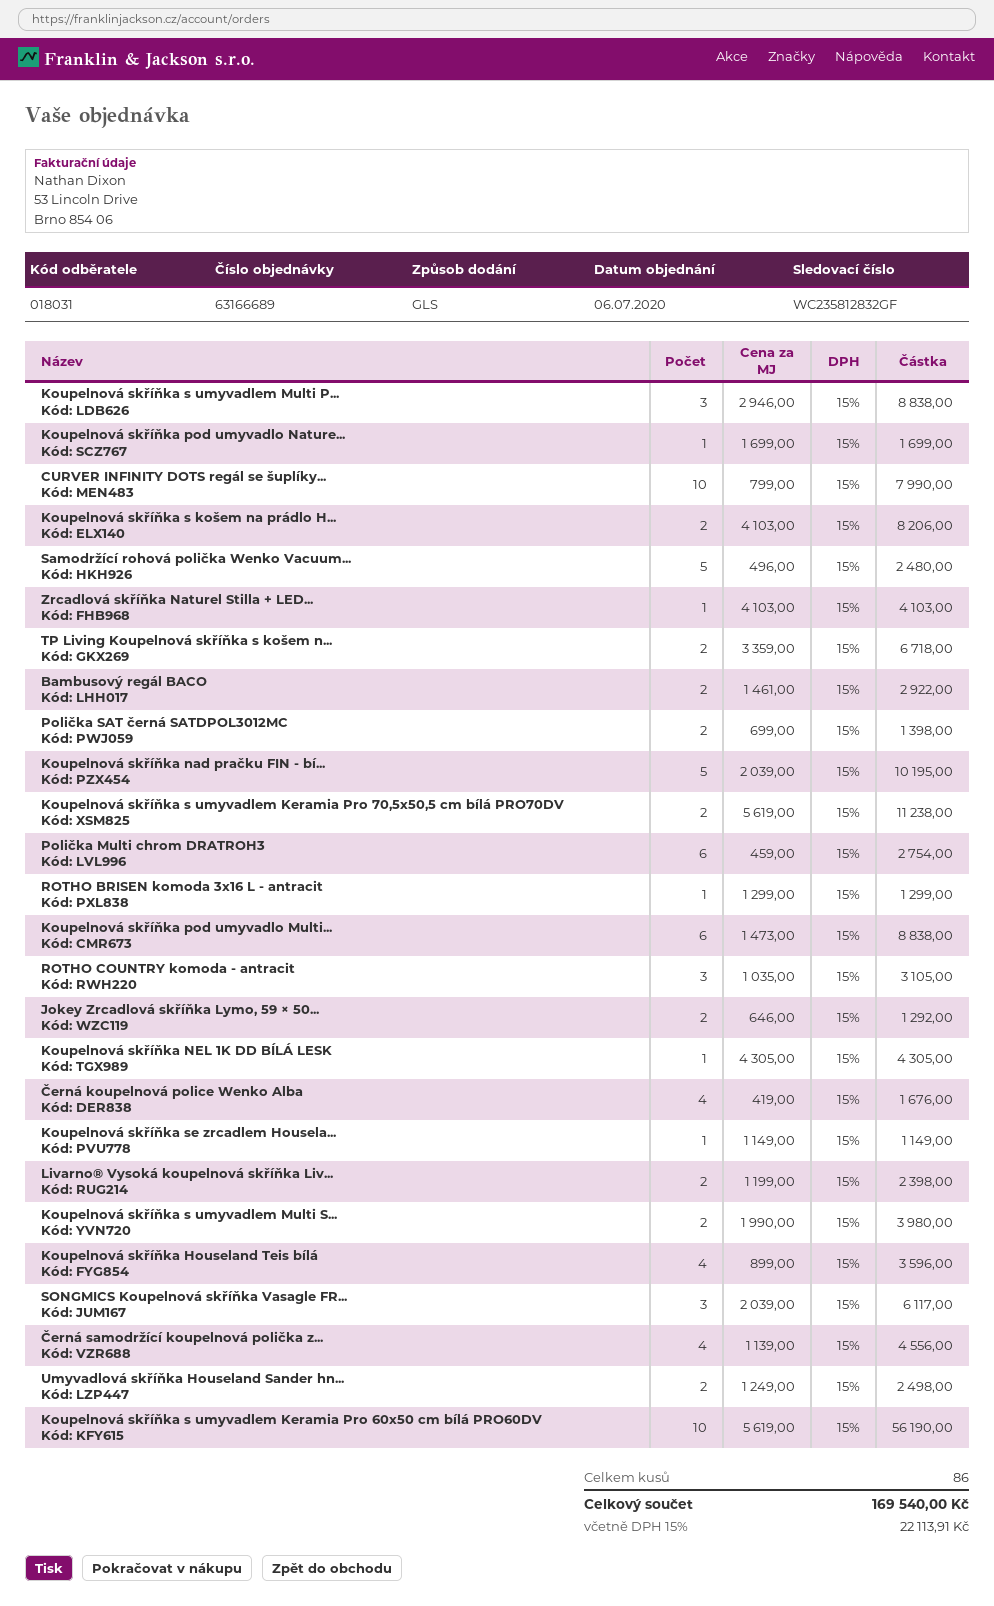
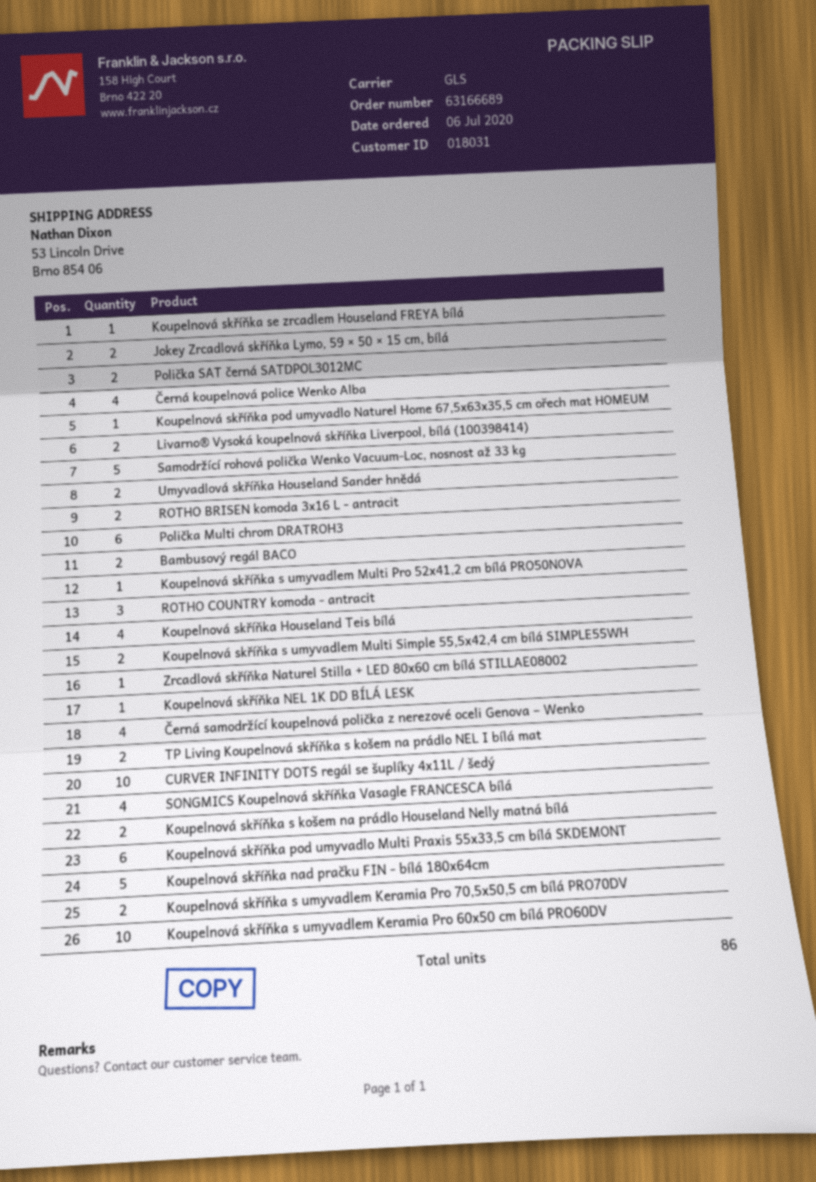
Koupelnová skříňka s umyvadlem Multi P...: 3 -> 1
ROTHO BRISEN komoda 3x16 L - antracit: 1 -> 2
SONGMICS Koupelnová skříňka Vasagle FR...: 3 -> 4

